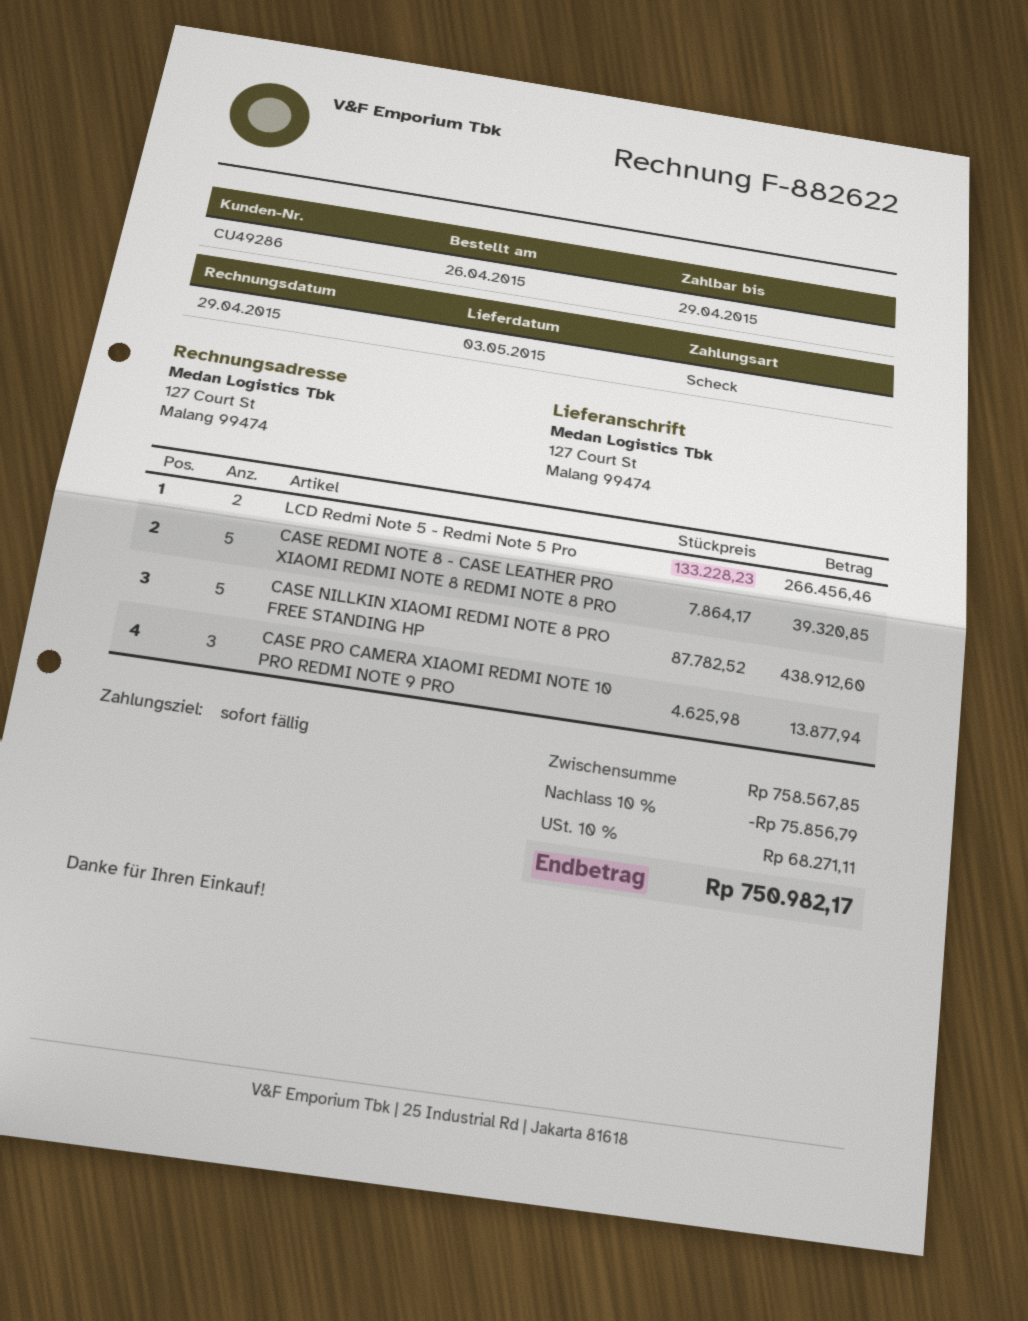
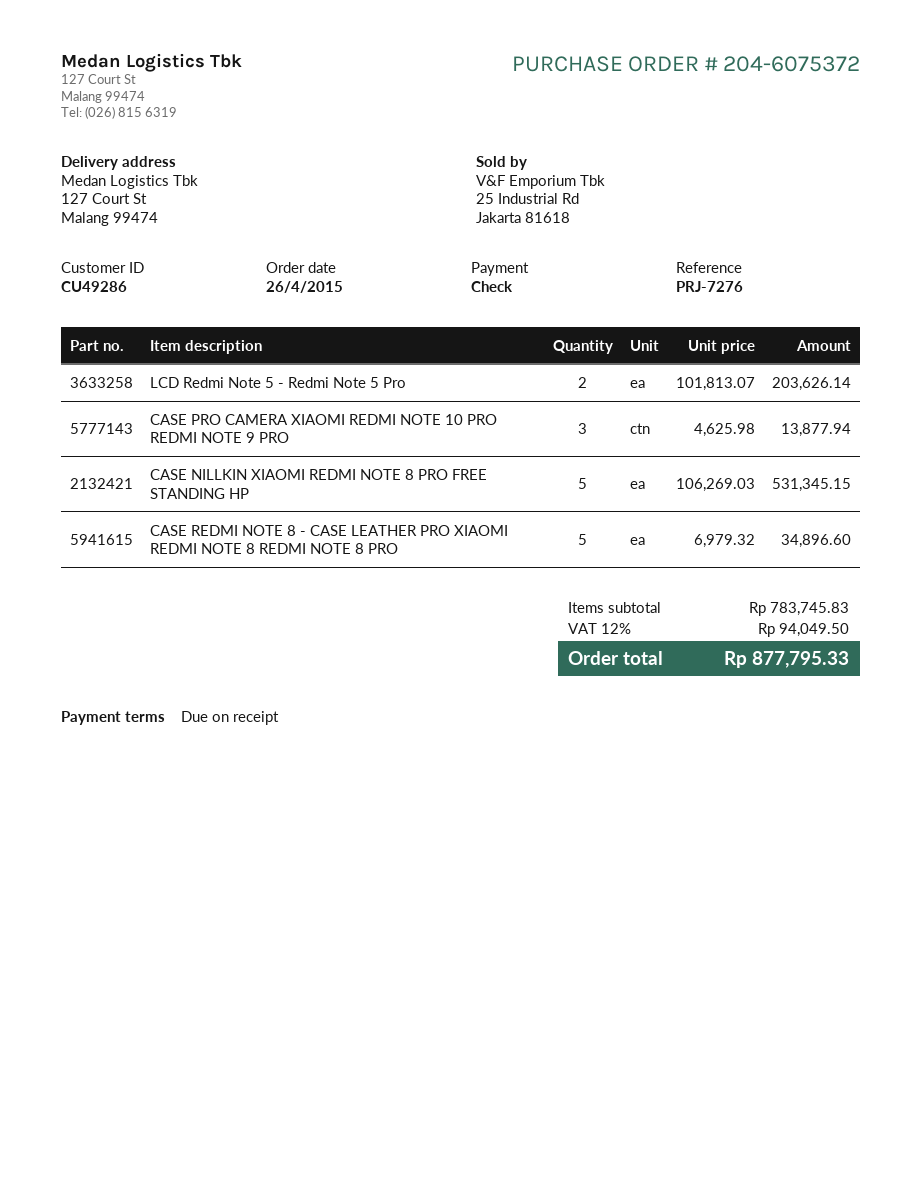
LCD Redmi Note 5 - Redmi Note 5 Pro: 2 x 133228.23 = 266456.46 -> 2 x 101813.07 = 203626.14
CASE REDMI NOTE 8 - CASE LEATHER PRO XIAOMI REDMI NOTE 8 REDMI NOTE 8 PRO: 5 x 7864.17 = 39320.85 -> 5 x 6979.32 = 34896.60
CASE NILLKIN XIAOMI REDMI NOTE 8 PRO FREE STANDING HP: 5 x 87782.52 = 438912.60 -> 5 x 106269.03 = 531345.15
subtotal: 758567.85 -> 783745.83
discount: 10% = 75856.79 -> none
tax: 10% = 68271.11 -> 12% = 94049.50
total: 750982.17 -> 877795.33

